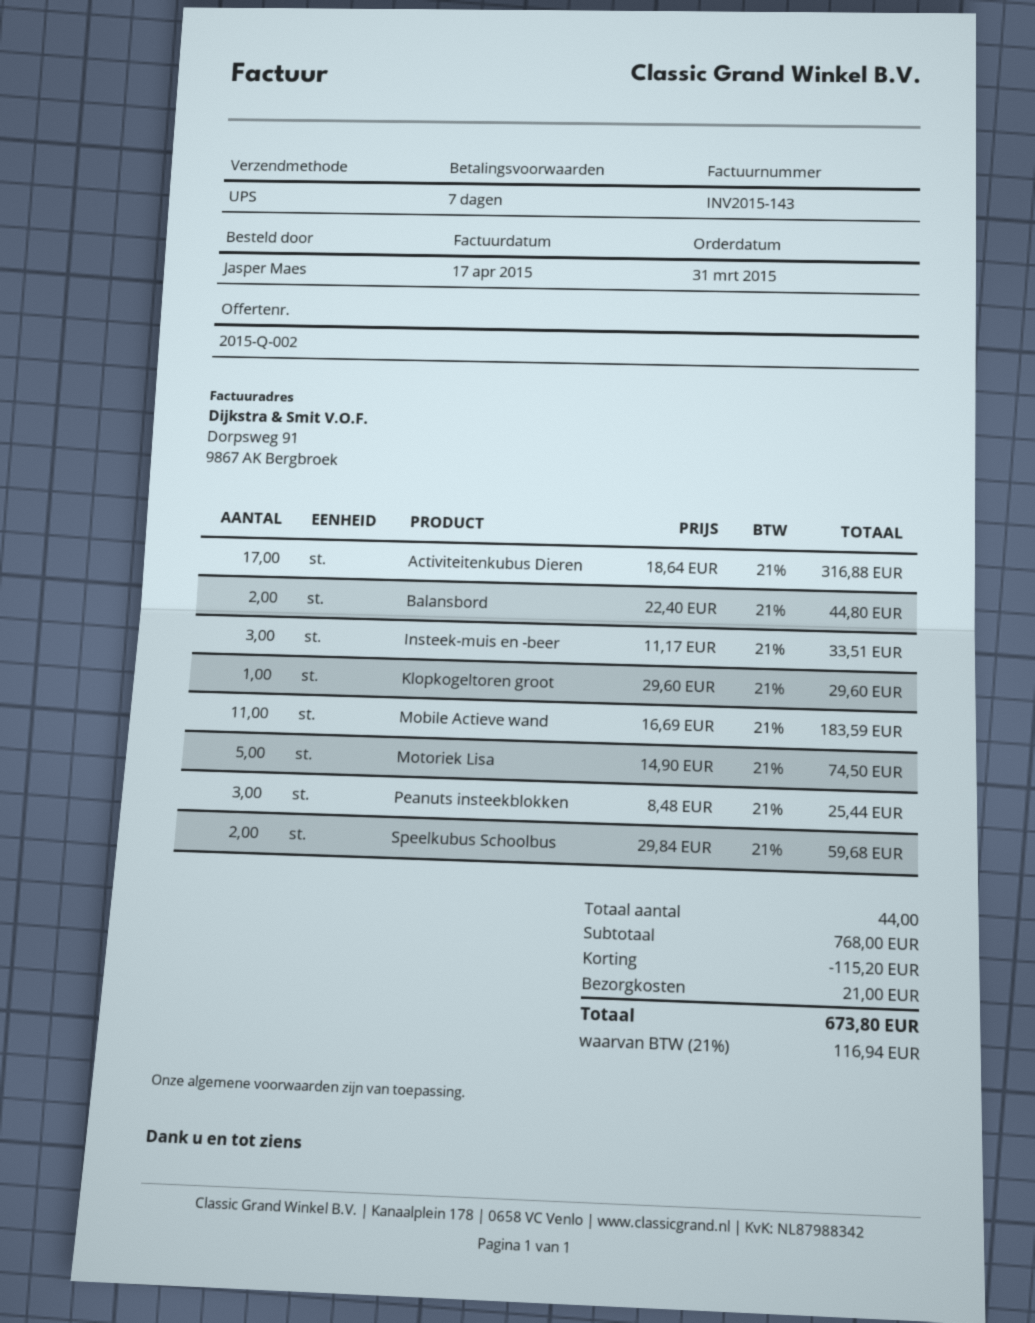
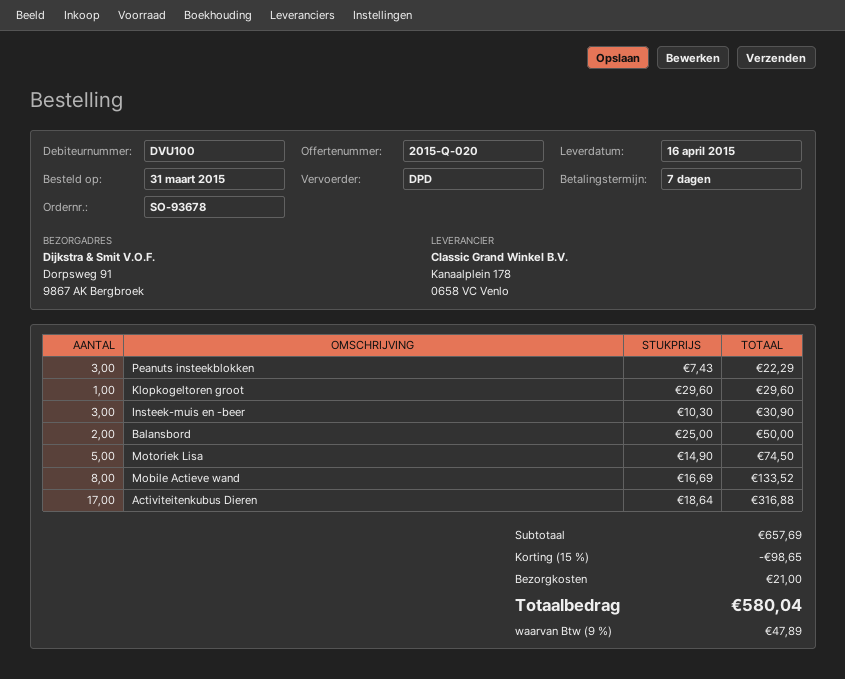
quote number: 2015-Q-002 -> 2015-Q-020
shipping method: UPS -> DPD
Balansbord: 2 x 22.40 = 44.80 -> 2 x 25.00 = 50.00
Insteek-muis en -beer: 3 x 11.17 = 33.51 -> 3 x 10.30 = 30.90
Mobile Actieve wand: 11 x 16.69 = 183.59 -> 8 x 16.69 = 133.52
Peanuts insteekblokken: 3 x 8.48 = 25.44 -> 3 x 7.43 = 22.29
Speelkubus Schoolbus: 2 x 29.84 = 59.68 -> none
subtotal: 768.00 -> 657.69
discount: 115.20 -> 98.65
tax: 21% = 116.94 -> 9% = 47.89
total: 673.80 -> 580.04

